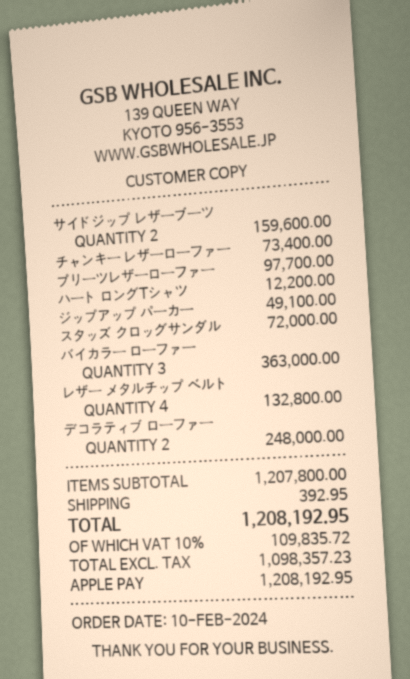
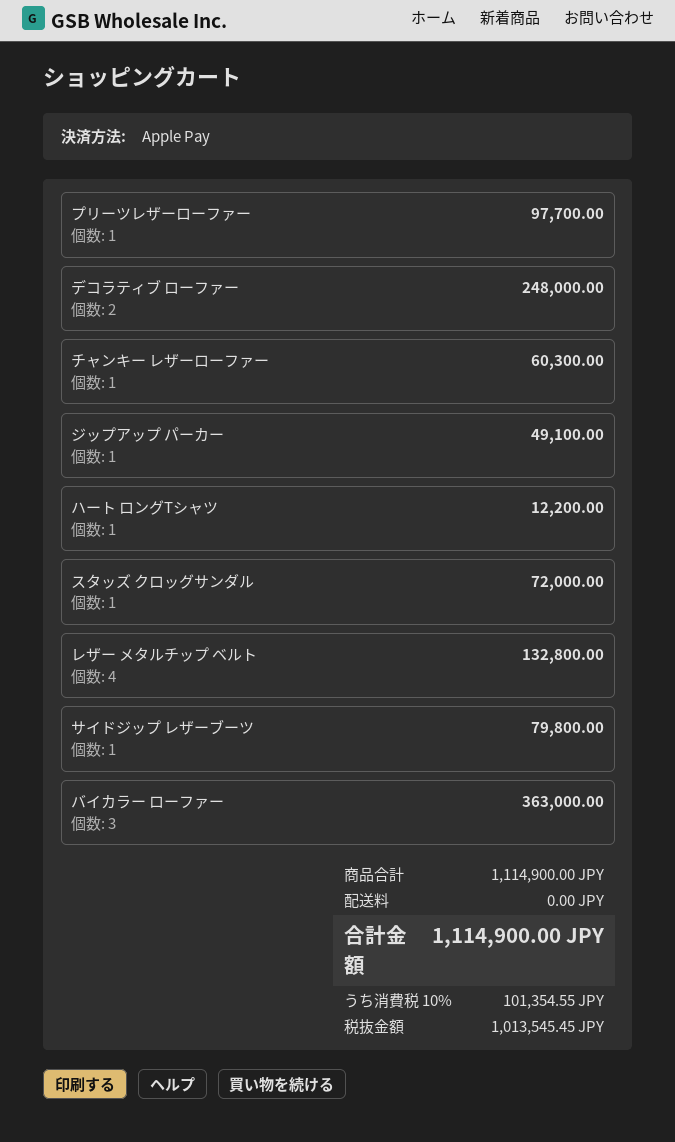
サイドジップ レザーブーツ: 2 for 159600.00 -> 1 for 79800.00
チャンキー レザーローファー: 1 for 73400.00 -> 1 for 60300.00
subtotal: 1207800.00 -> 1114900.00
shipping: 392.95 -> 0.00
net: 1098357.23 -> 1013545.45
tax: 10% = 109835.72 -> 10% = 101354.55
total: 1208192.95 -> 1114900.00

